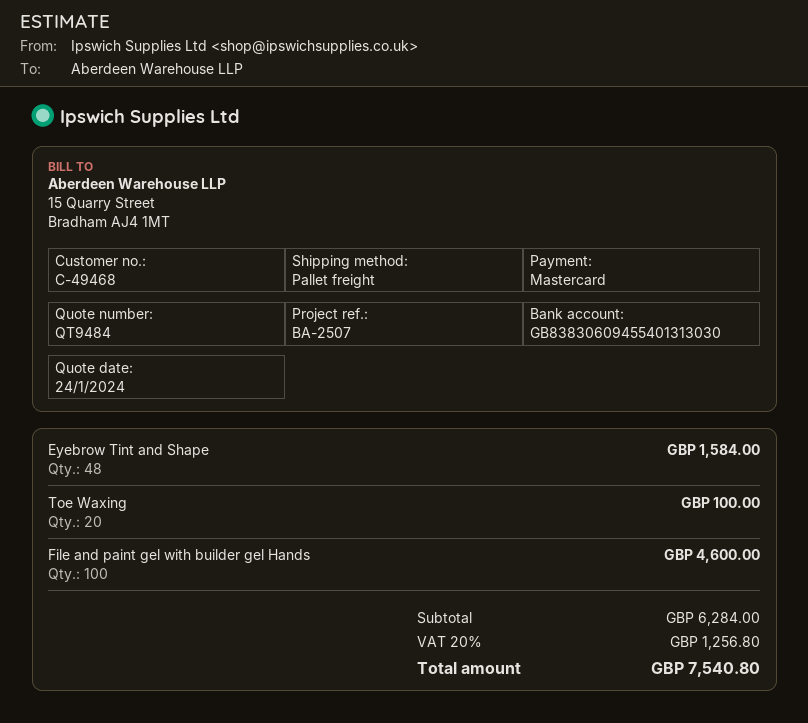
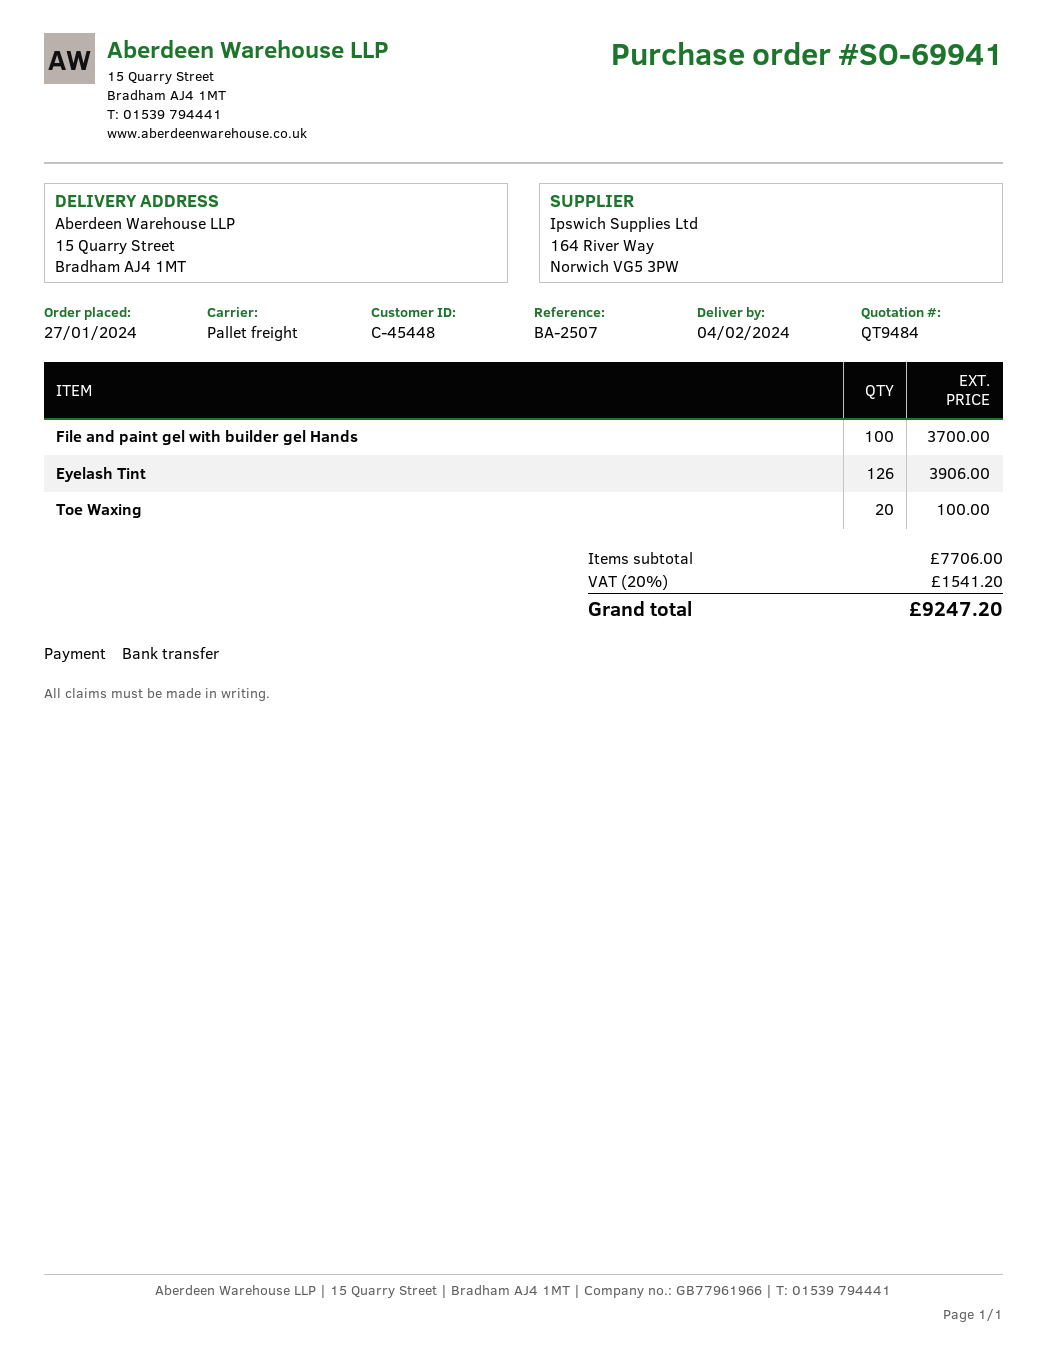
customer number: C-49468 -> C-45448
payment method: Mastercard -> bank transfer
Eyebrow Tint and Shape: 48 for 1584.00 -> none
File and paint gel with builder gel Hands: 100 for 4600.00 -> 100 for 3700.00
Eyelash Tint: none -> 126 for 3906.00
subtotal: 6284.00 -> 7706.00
tax: 20% = 1256.80 -> 20% = 1541.20
total: 7540.80 -> 9247.20

